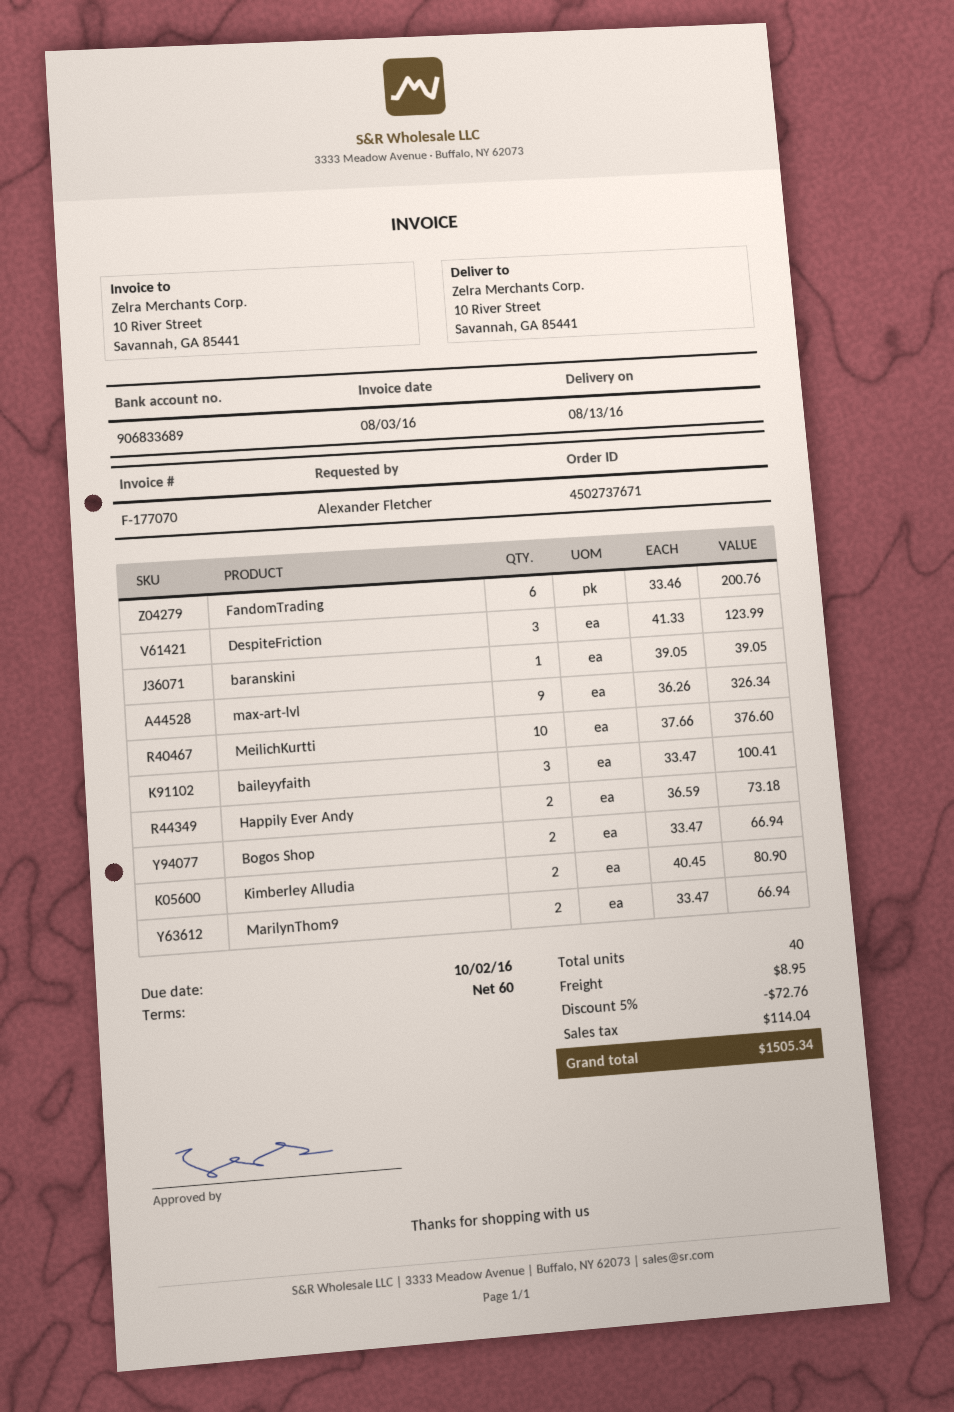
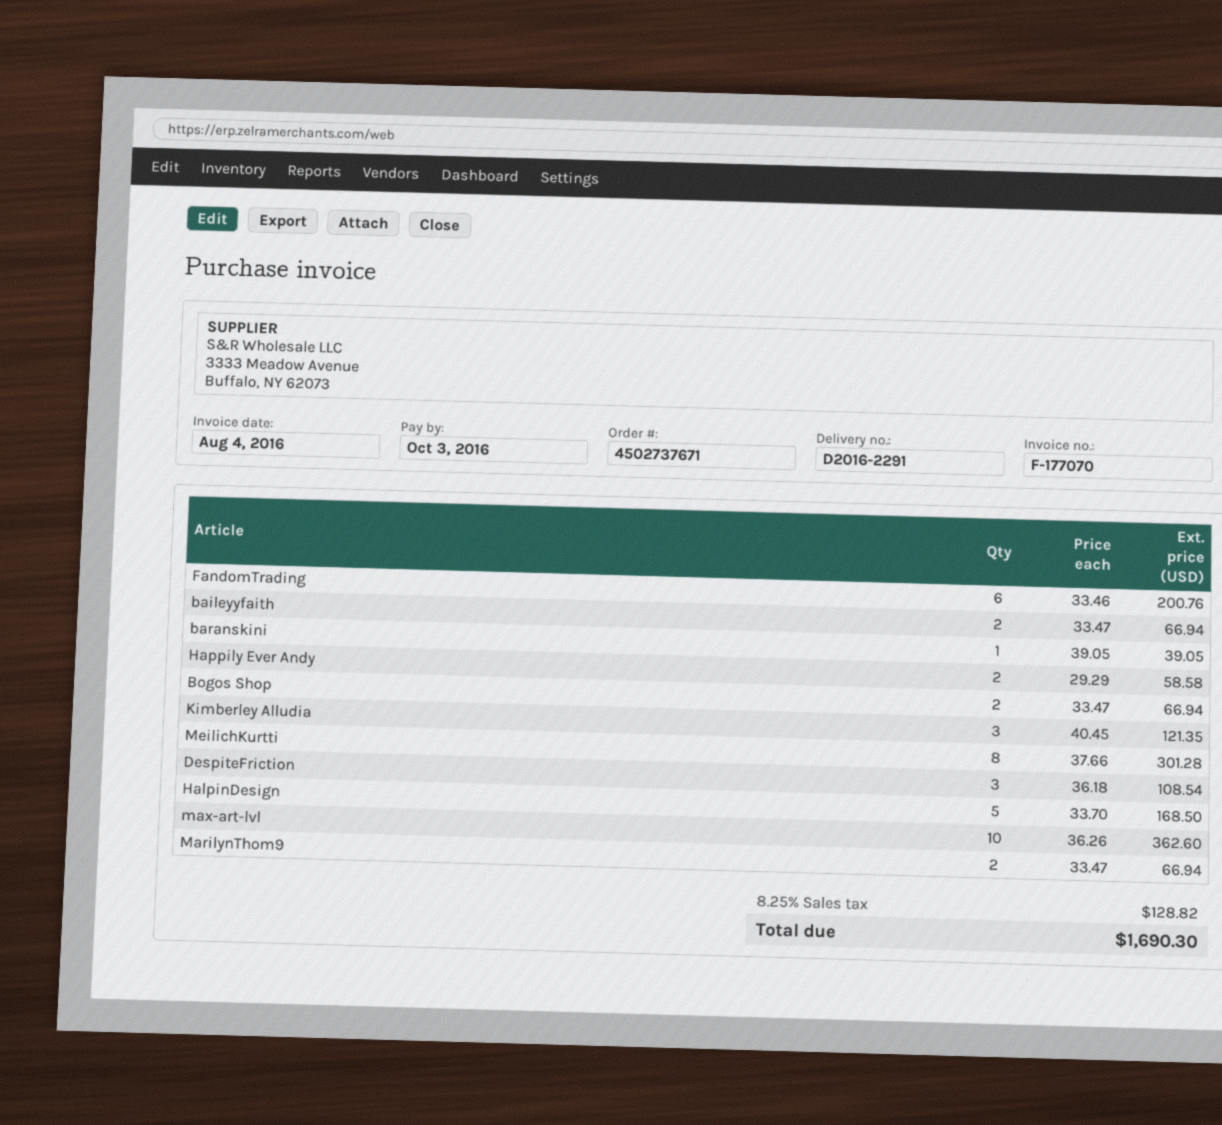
invoice date: 2016-08-03 -> 2016-08-04
due date: 2016-10-02 -> 2016-10-03
DespiteFriction: 3 x 41.33 = 123.99 -> 3 x 36.18 = 108.54
max-art-lvl: 9 x 36.26 = 326.34 -> 10 x 36.26 = 362.60
MeilichKurtti: 10 x 37.66 = 376.60 -> 8 x 37.66 = 301.28
baileyyfaith: 3 x 33.47 = 100.41 -> 2 x 33.47 = 66.94
Happily Ever Andy: 2 x 36.59 = 73.18 -> 2 x 29.29 = 58.58
Kimberley Alludia: 2 x 40.45 = 80.90 -> 3 x 40.45 = 121.35
HalpinDesign: none -> 5 x 33.70 = 168.50
discount: 5% = 72.76 -> none
shipping: 8.95 -> none
tax: 114.04 -> 128.82
total: 1505.34 -> 1690.30

